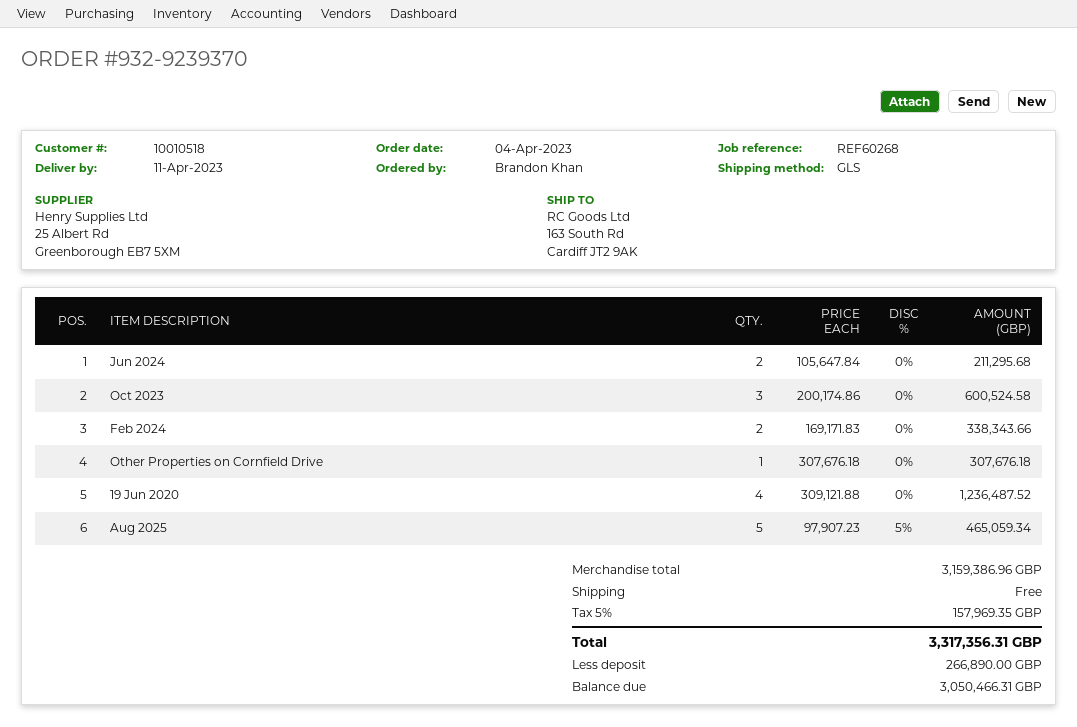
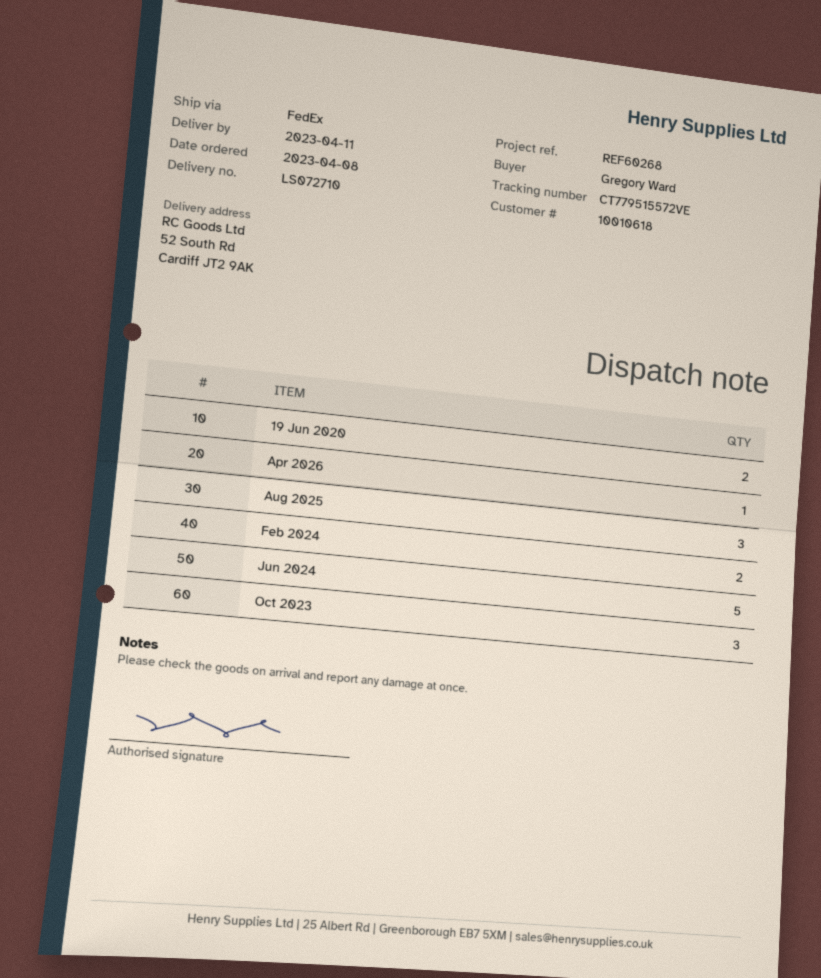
order date: 2023-04-04 -> 2023-04-08
customer number: 10010518 -> 10010618
ordered by: Brandon Khan -> Gregory Ward
shipping method: GLS -> FedEx
ship to: 163 South Rd, Cardiff JT2 9AK -> 52 South Rd, Cardiff JT2 9AK
Jun 2024: 2 -> 5
Other Properties on Cornfield Drive: 1 -> none
19 Jun 2020: 4 -> 2
Aug 2025: 5 -> 3
Apr 2026: none -> 1

